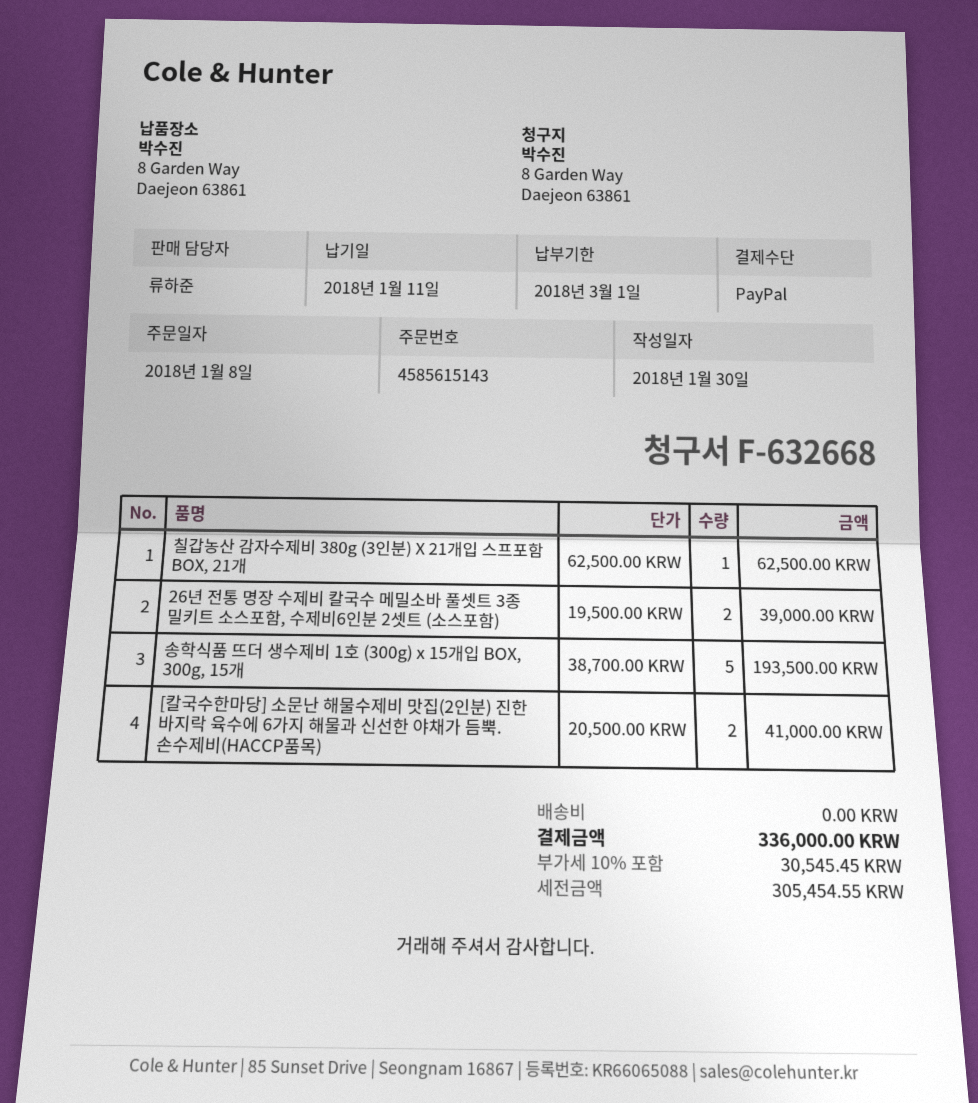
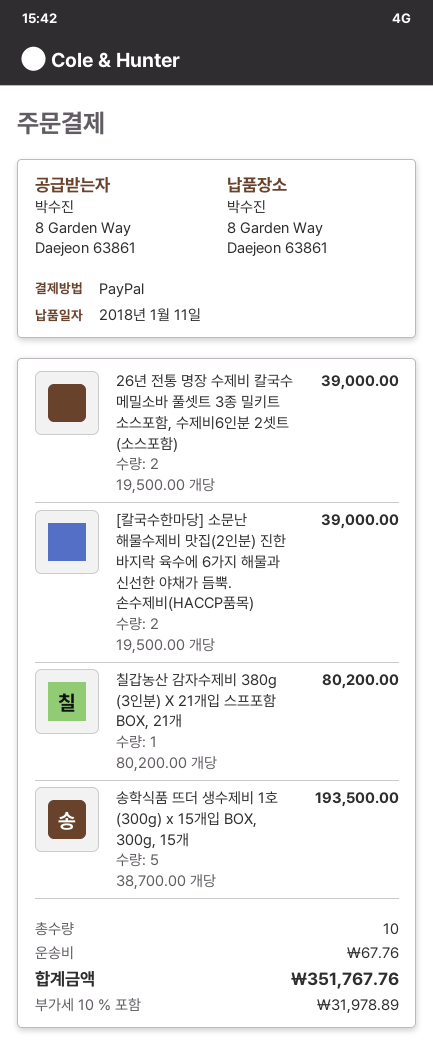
칠갑농산 감자수제비 380g (3인분) X 21개입 스프포함 BOX, 21개: 1 x 62500.00 = 62500.00 -> 1 x 80200.00 = 80200.00
[칼국수한마당] 소문난 해물수제비 맛집(2인분) 진한 바지락 육수에 6가지 해물과 신선한 야채가 듬뿍. 손수제비(HACCP품목): 2 x 20500.00 = 41000.00 -> 2 x 19500.00 = 39000.00
shipping: 0.00 -> 67.76
tax: 10% = 30545.45 -> 10% = 31978.89
total: 336000.00 -> 351767.76

